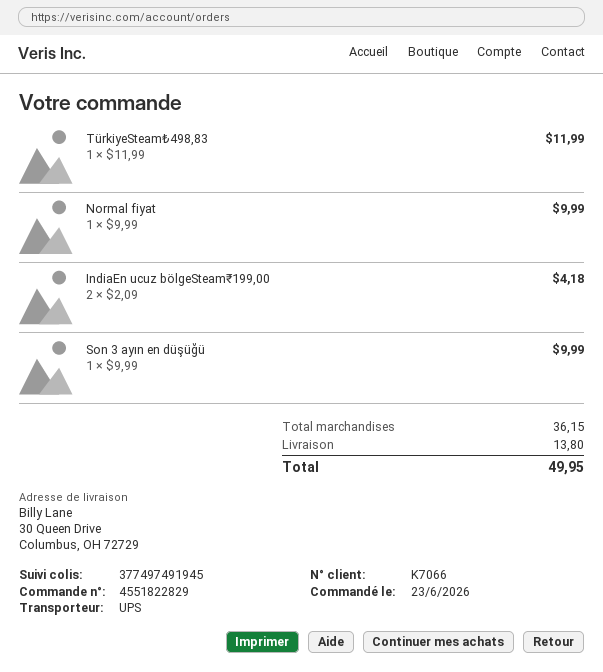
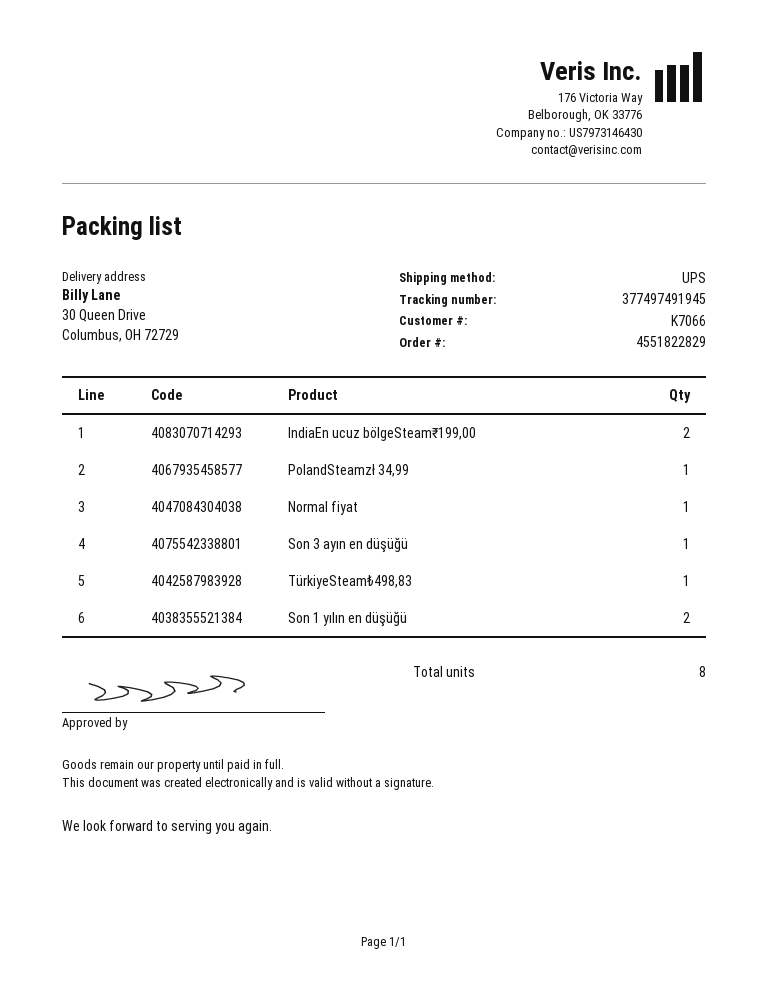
PolandSteamzł 34,99: none -> 1
Son 1 yılın en düşüğü: none -> 2

